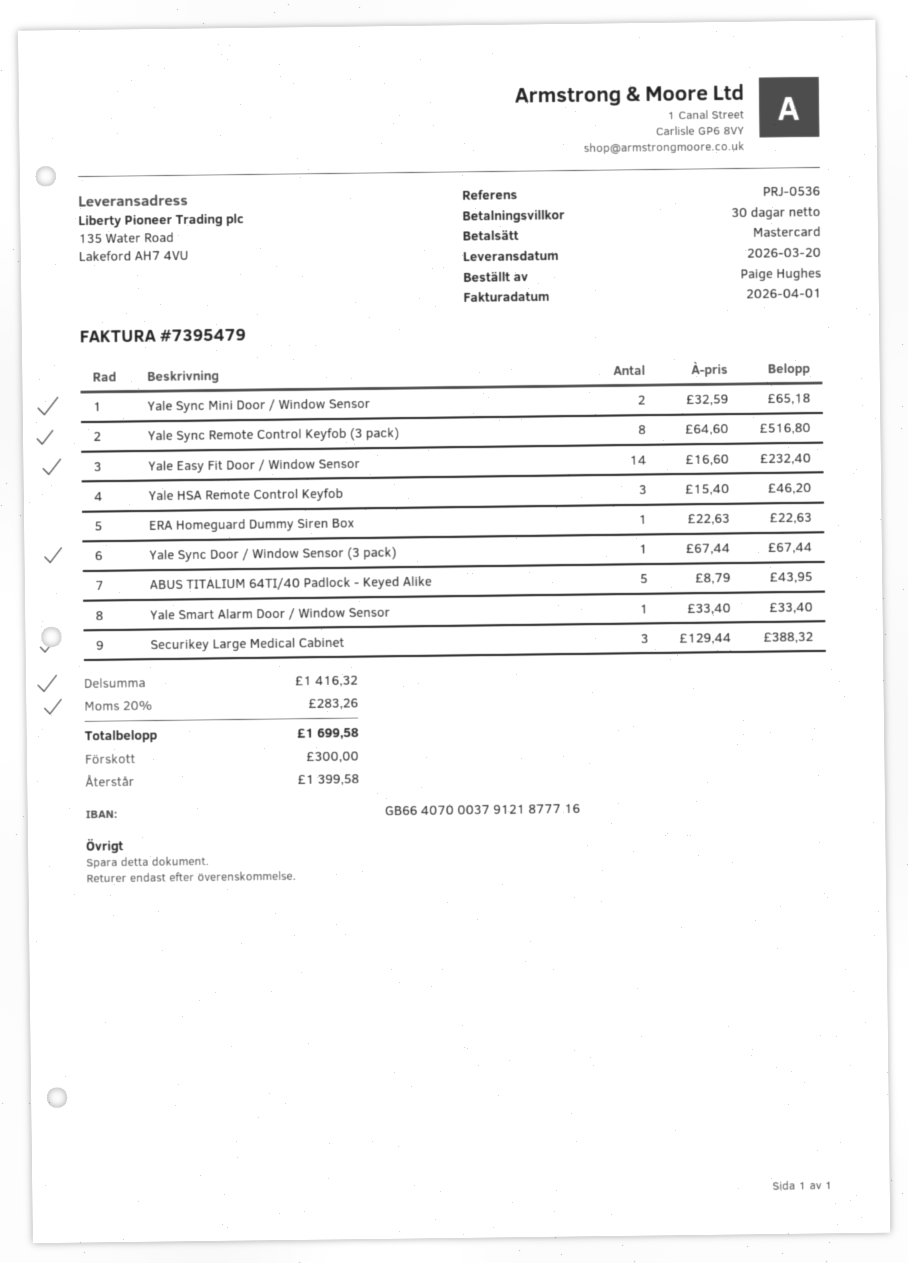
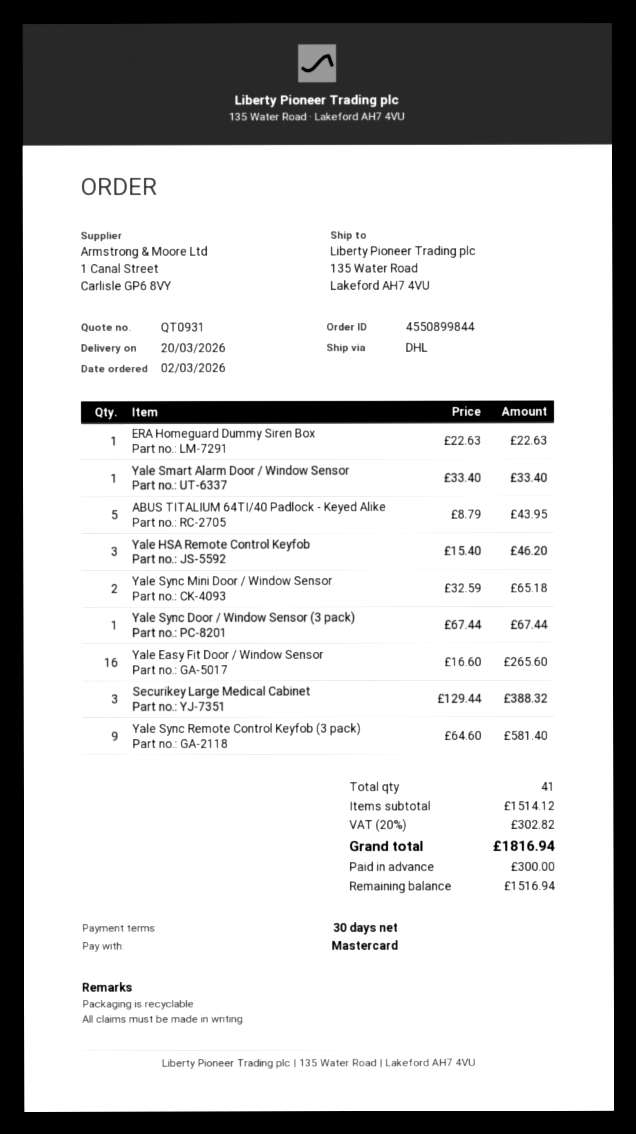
Yale Sync Remote Control Keyfob (3 pack): 8 x 64.60 = 516.80 -> 9 x 64.60 = 581.40
Yale Easy Fit Door / Window Sensor: 14 x 16.60 = 232.40 -> 16 x 16.60 = 265.60
subtotal: 1416.32 -> 1514.12
tax: 20% = 283.26 -> 20% = 302.82
total: 1699.58 -> 1816.94
balance: 1399.58 -> 1516.94

